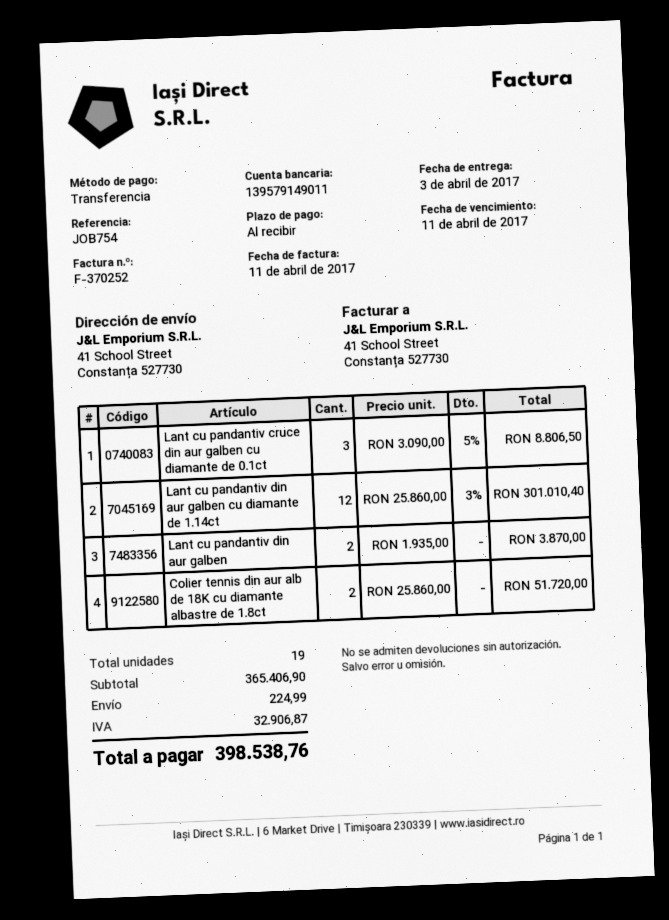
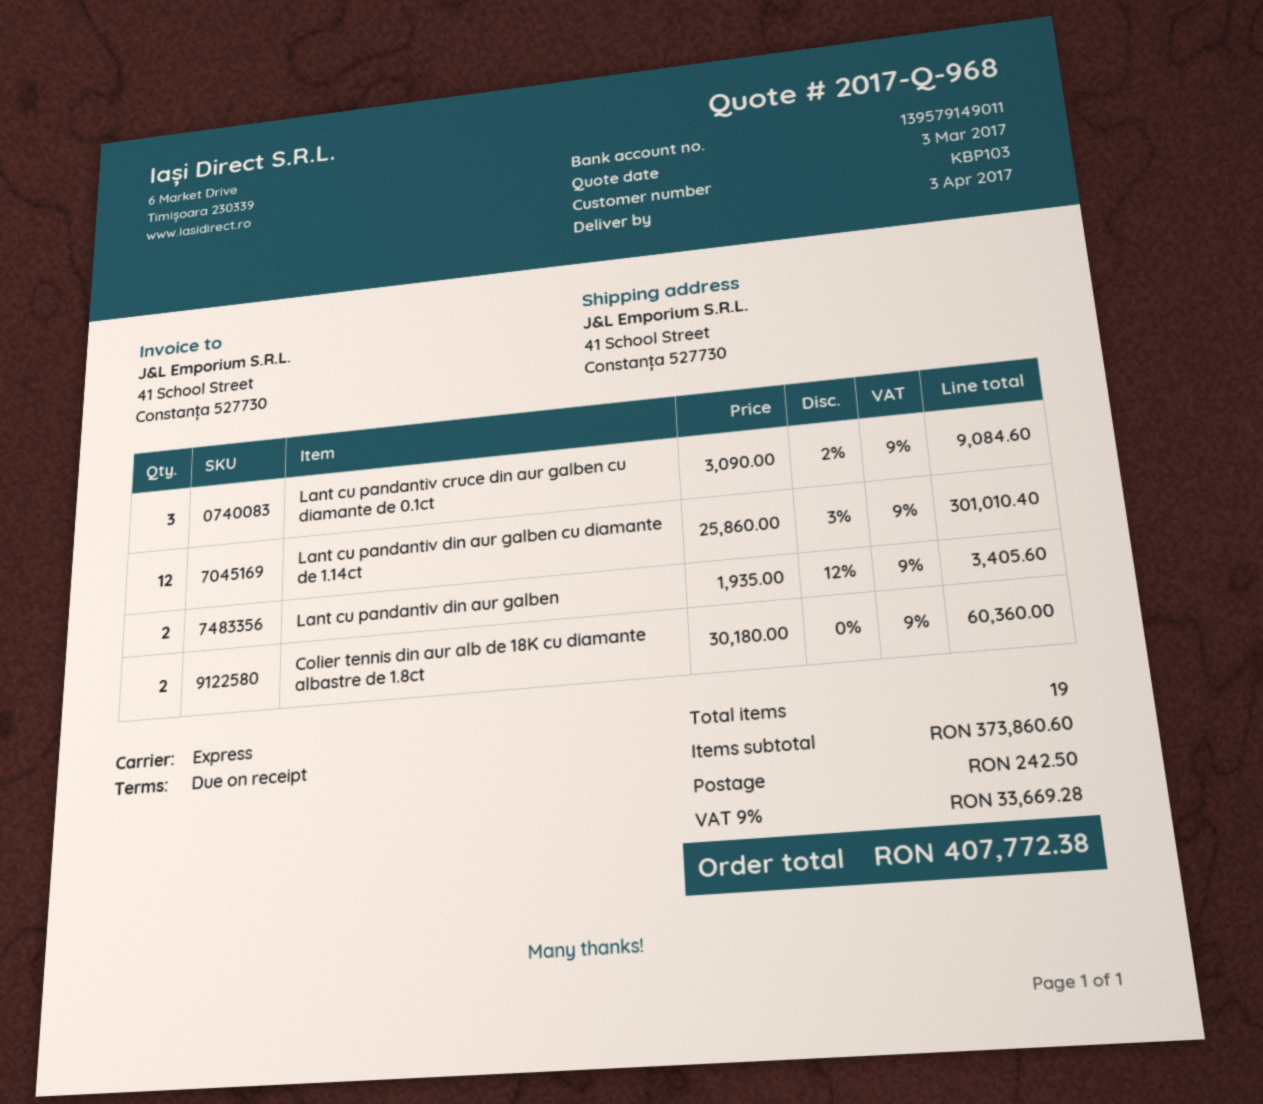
Lant cu pandantiv cruce din aur galben cu diamante de 0.1ct: 3 x 3090.00 - 5% = 8806.50 -> 3 x 3090.00 - 2% = 9084.60
Lant cu pandantiv din aur galben: 2 x 1935.00 = 3870.00 -> 2 x 1935.00 - 12% = 3405.60
Colier tennis din aur alb de 18K cu diamante albastre de 1.8ct: 2 x 25860.00 = 51720.00 -> 2 x 30180.00 = 60360.00
subtotal: 365406.90 -> 373860.60
shipping: 224.99 -> 242.50
tax: 32906.87 -> 33669.28
total: 398538.76 -> 407772.38

